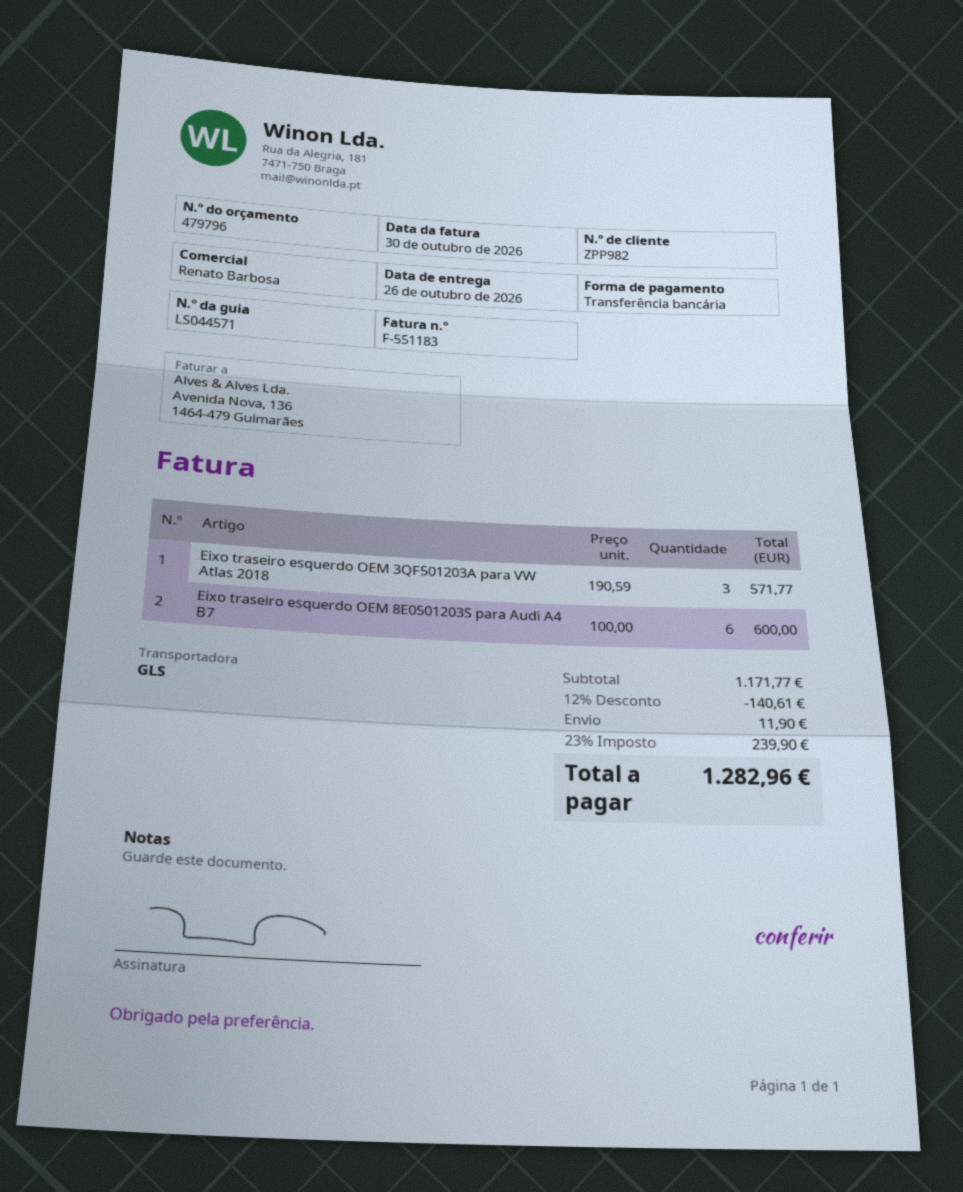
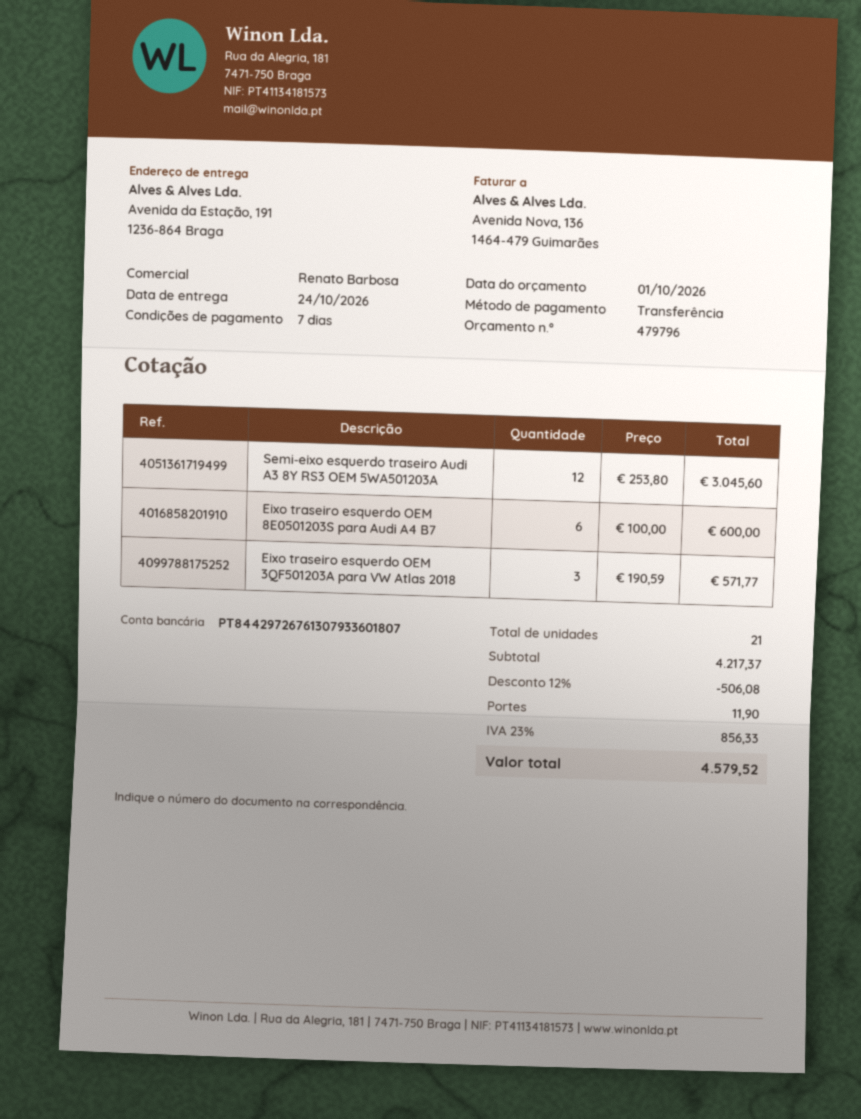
delivery date: 2026-10-26 -> 2026-10-24
Semi-eixo esquerdo traseiro Audi A3 8Y RS3 OEM 5WA501203A: none -> 12 x 253.80 = 3045.60
subtotal: 1171.77 -> 4217.37
discount: 12% = 140.61 -> 12% = 506.08
tax: 23% = 239.90 -> 23% = 856.33
total: 1282.96 -> 4579.52

